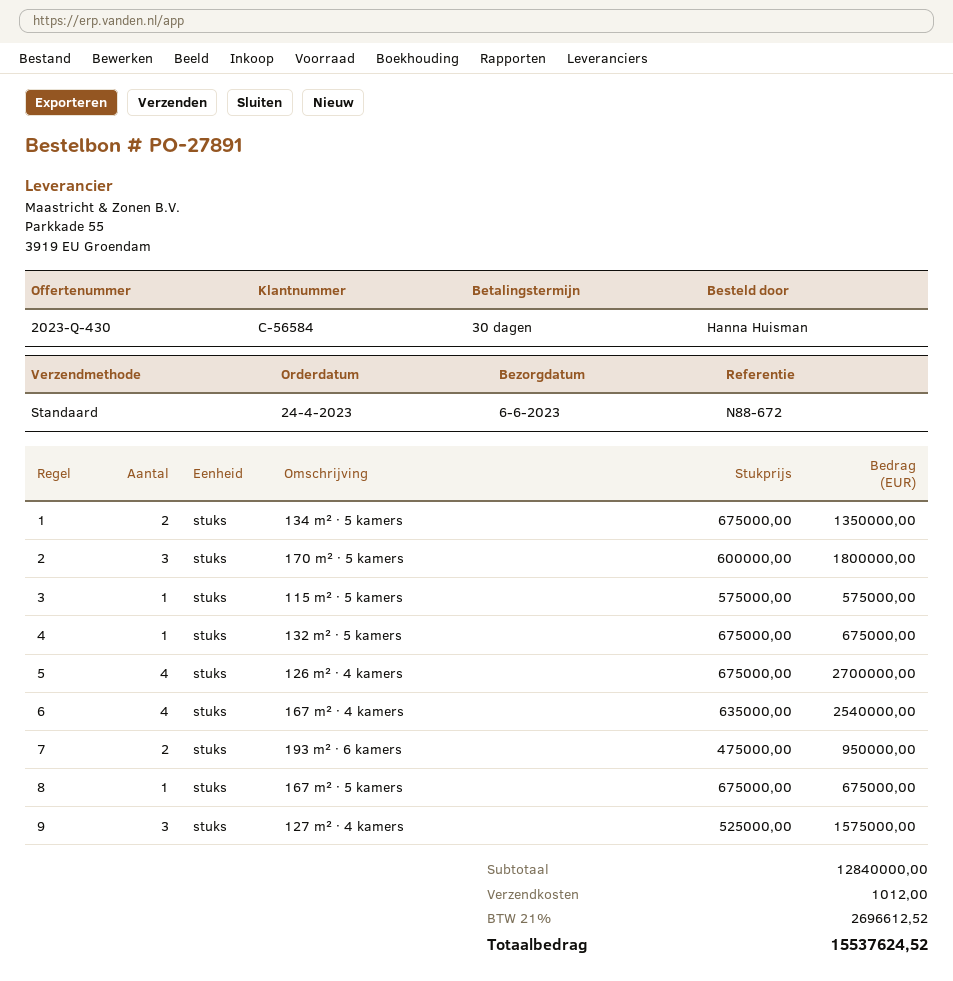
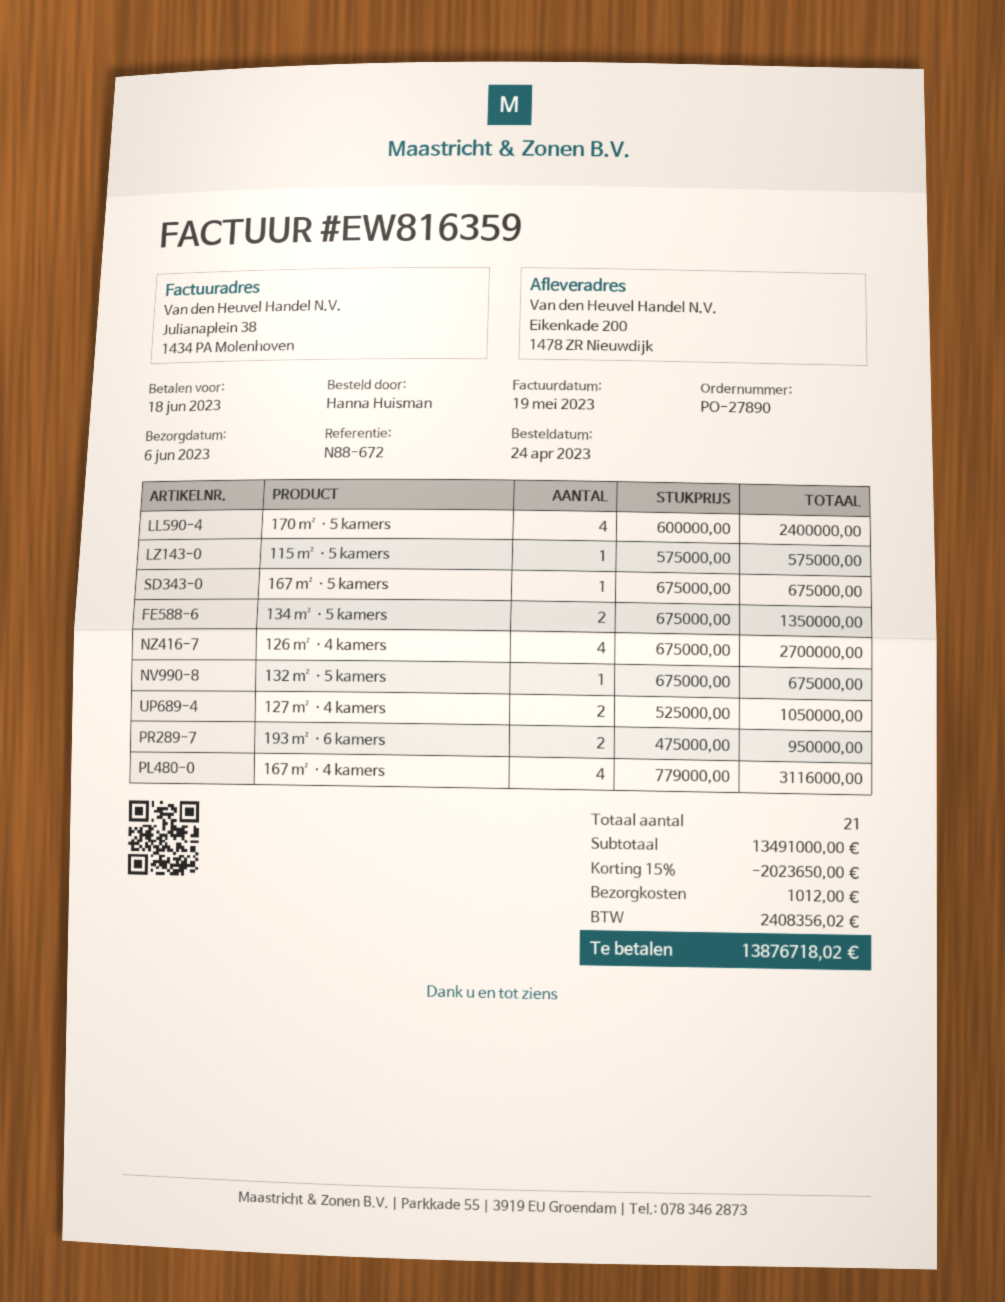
order number: PO-27891 -> PO-27890
170 m² · 5 kamers: 3 x 600000.00 = 1800000.00 -> 4 x 600000.00 = 2400000.00
167 m² · 4 kamers: 4 x 635000.00 = 2540000.00 -> 4 x 779000.00 = 3116000.00
127 m² · 4 kamers: 3 x 525000.00 = 1575000.00 -> 2 x 525000.00 = 1050000.00
subtotal: 12840000.00 -> 13491000.00
discount: none -> 15% = 2023650.00
tax: 2696612.52 -> 2408356.02
total: 15537624.52 -> 13876718.02

